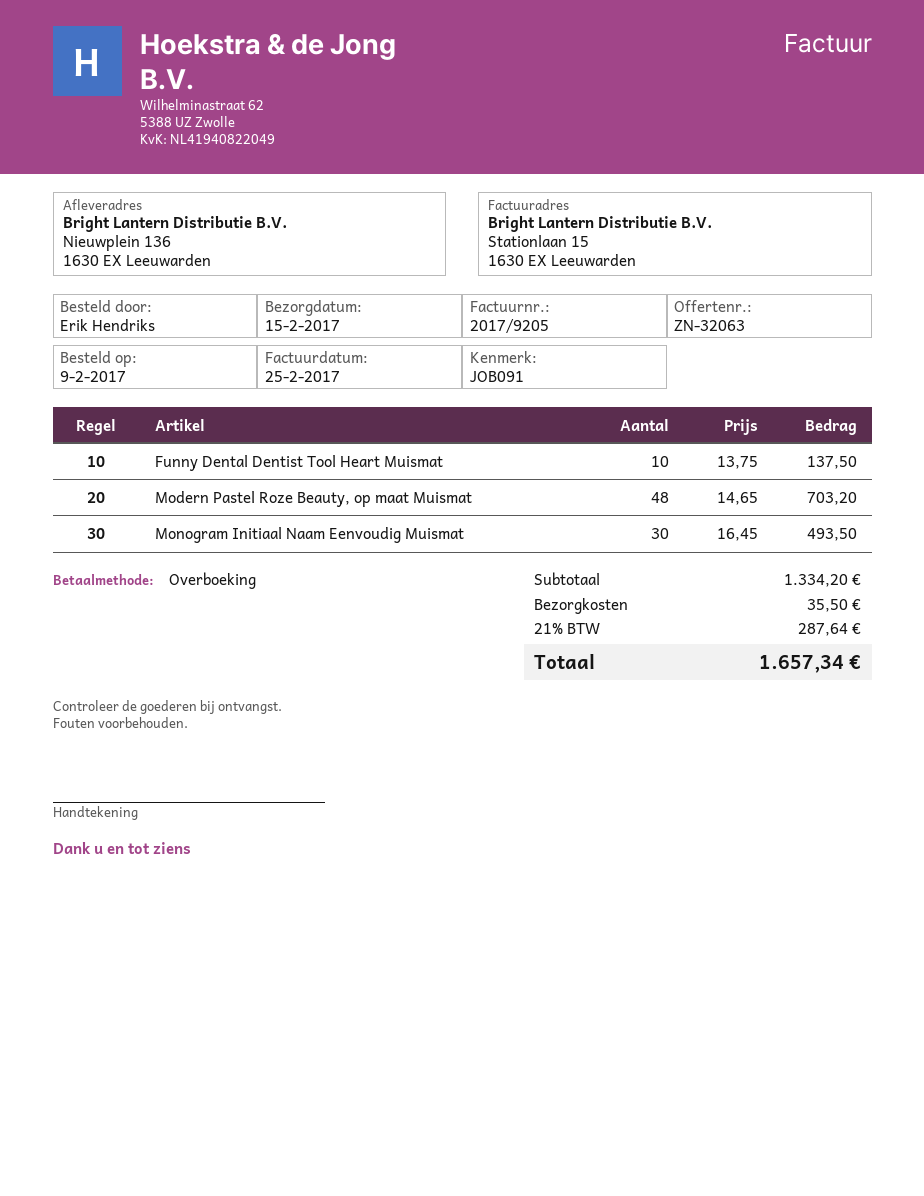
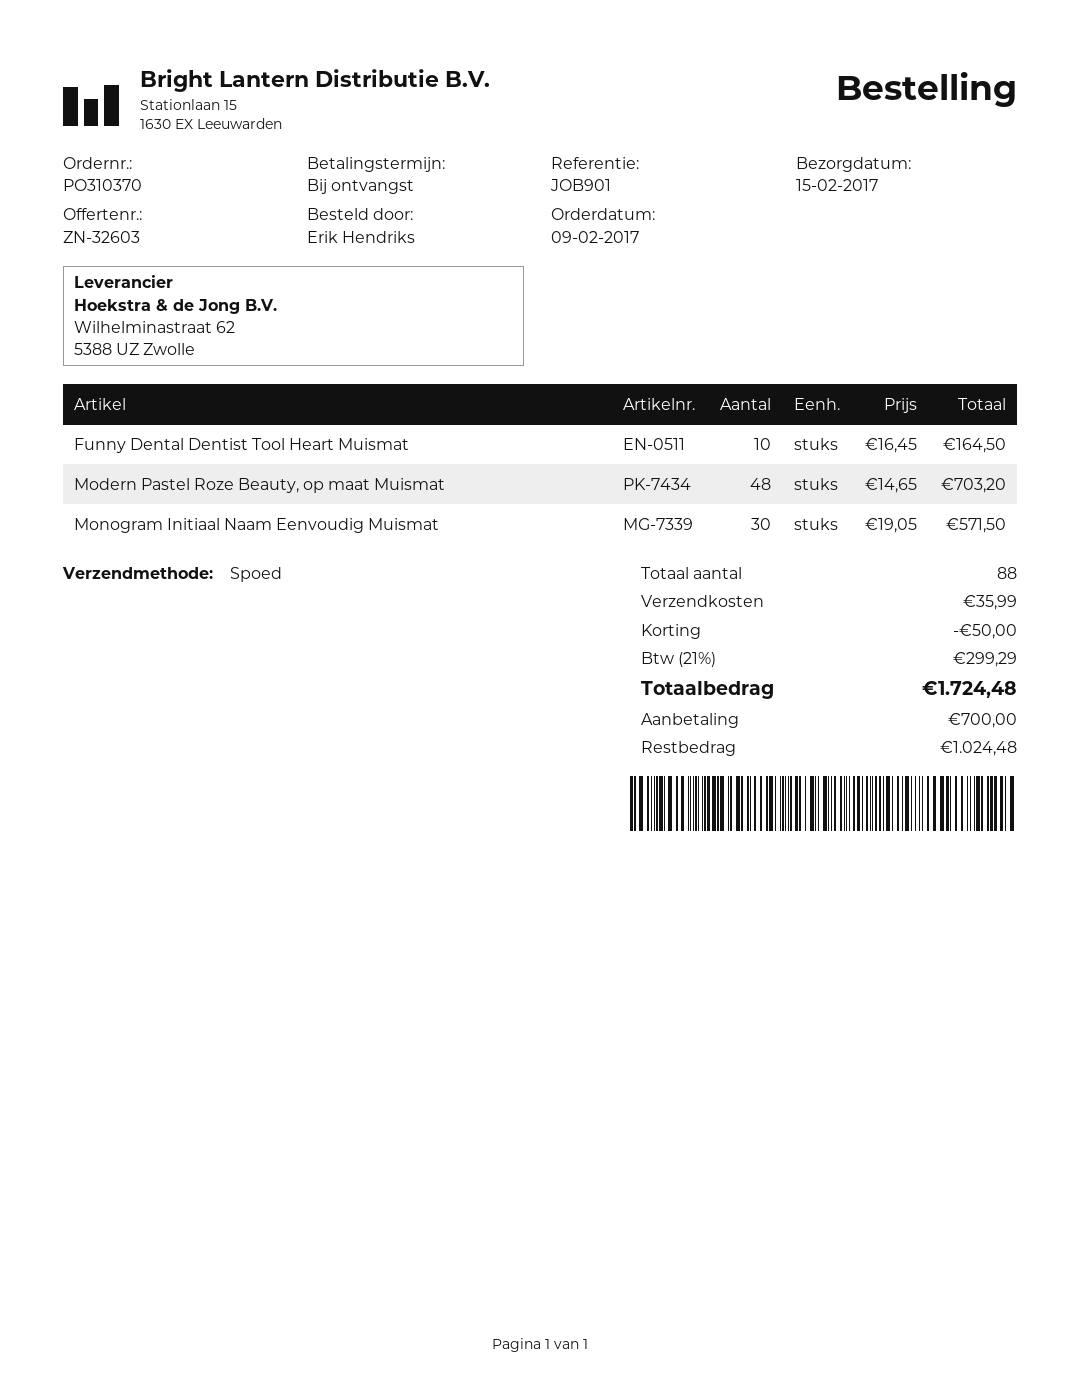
quote number: ZN-32063 -> ZN-32603
reference: JOB091 -> JOB901
Funny Dental Dentist Tool Heart Muismat: 10 x 13.75 = 137.50 -> 10 x 16.45 = 164.50
Monogram Initiaal Naam Eenvoudig Muismat: 30 x 16.45 = 493.50 -> 30 x 19.05 = 571.50
discount: none -> 50.00
shipping: 35.50 -> 35.99
tax: 21% = 287.64 -> 21% = 299.29
total: 1657.34 -> 1724.48

